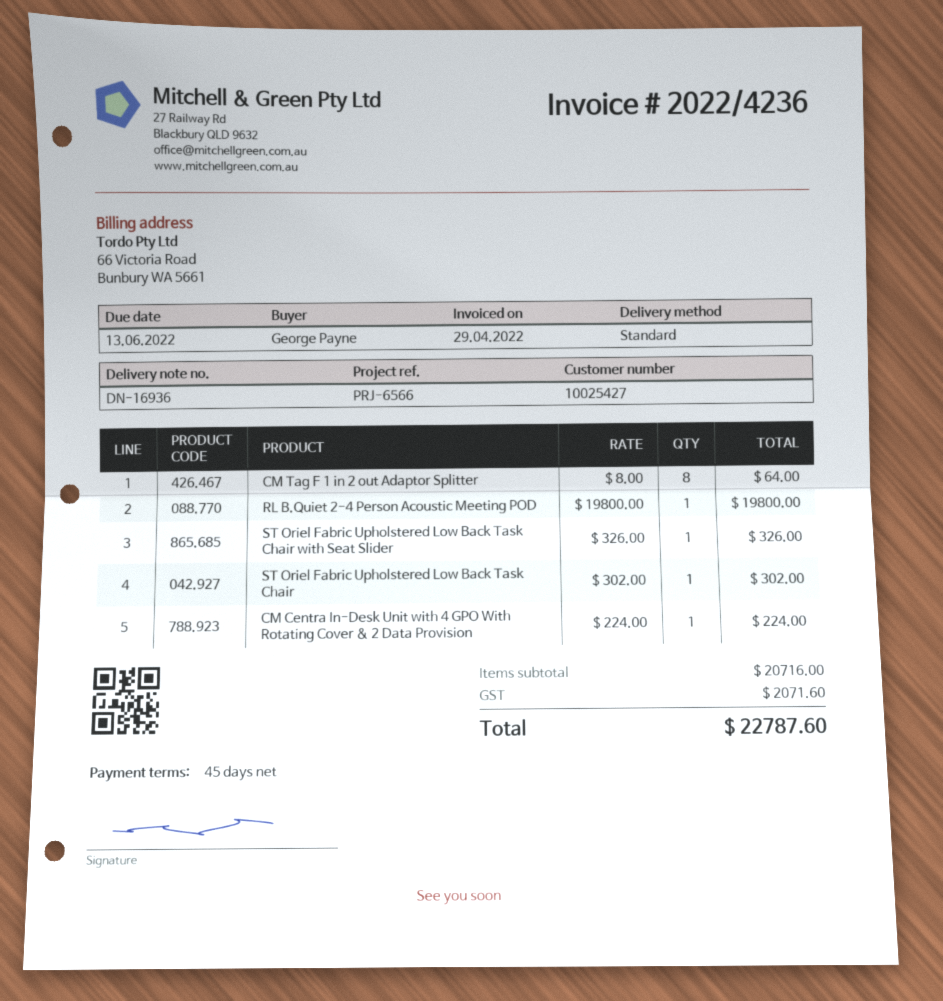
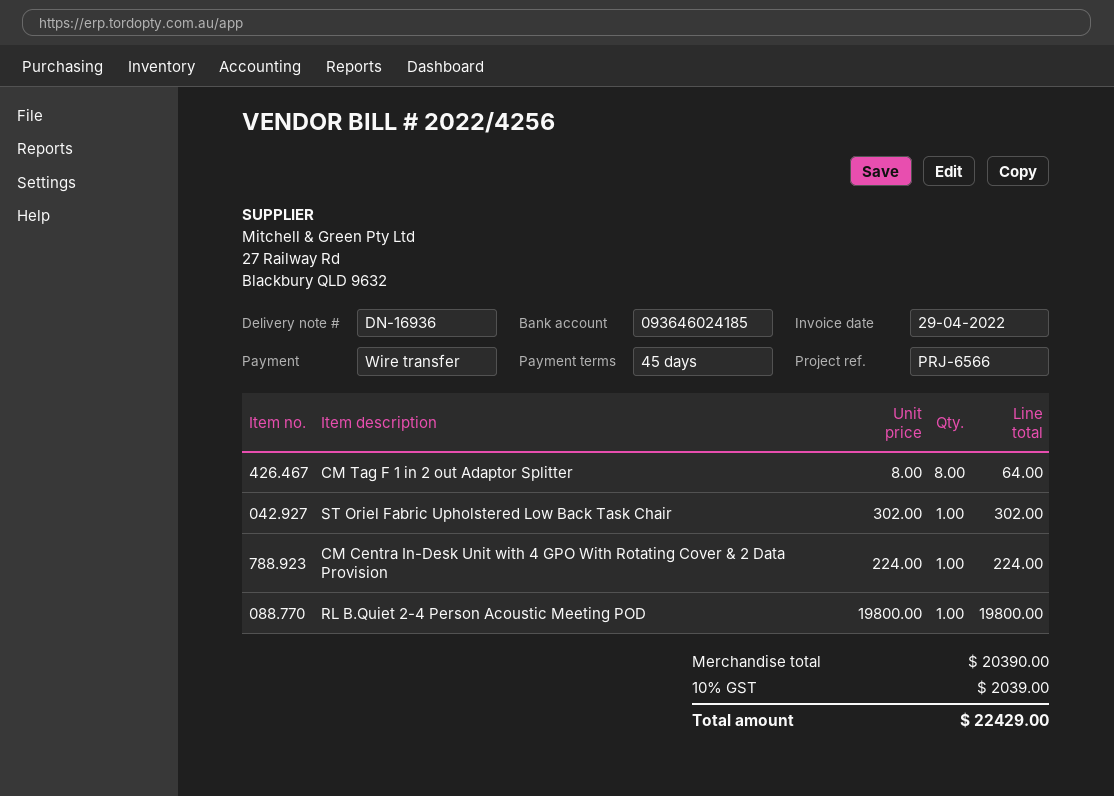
invoice number: 2022/4236 -> 2022/4256
ST Oriel Fabric Upholstered Low Back Task Chair with Seat Slider: 1 x 326.00 = 326.00 -> none
subtotal: 20716.00 -> 20390.00
tax: 2071.60 -> 2039.00
total: 22787.60 -> 22429.00

